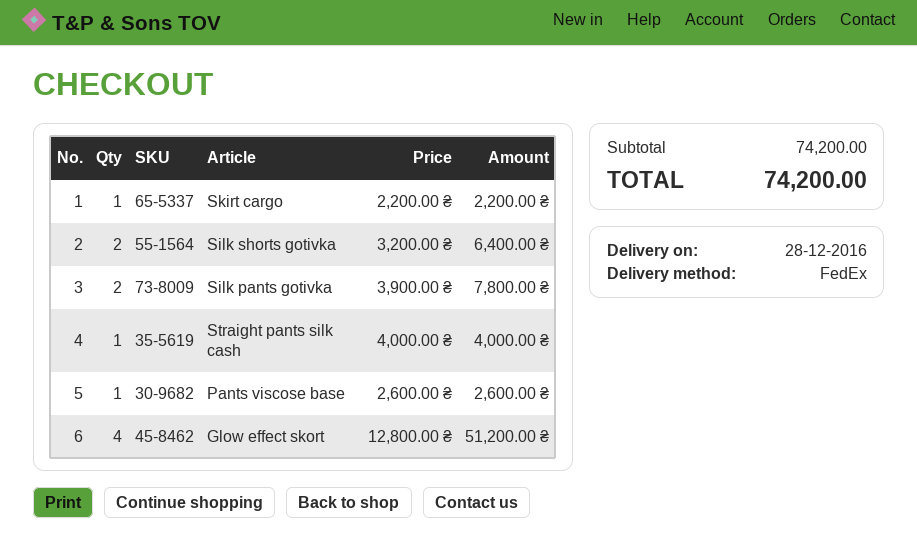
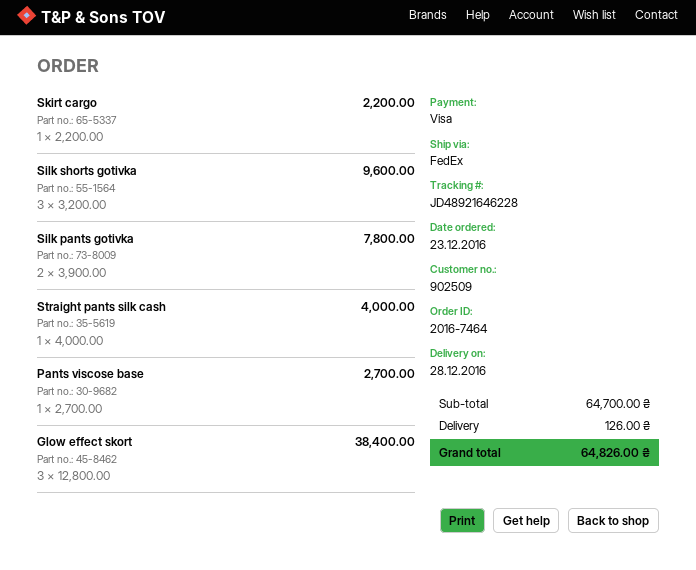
Silk shorts gotivka: 2 x 3200.00 = 6400.00 -> 3 x 3200.00 = 9600.00
Pants viscose base: 1 x 2600.00 = 2600.00 -> 1 x 2700.00 = 2700.00
Glow effect skort: 4 x 12800.00 = 51200.00 -> 3 x 12800.00 = 38400.00
subtotal: 74200.00 -> 64700.00
shipping: none -> 126.00
total: 74200.00 -> 64826.00

